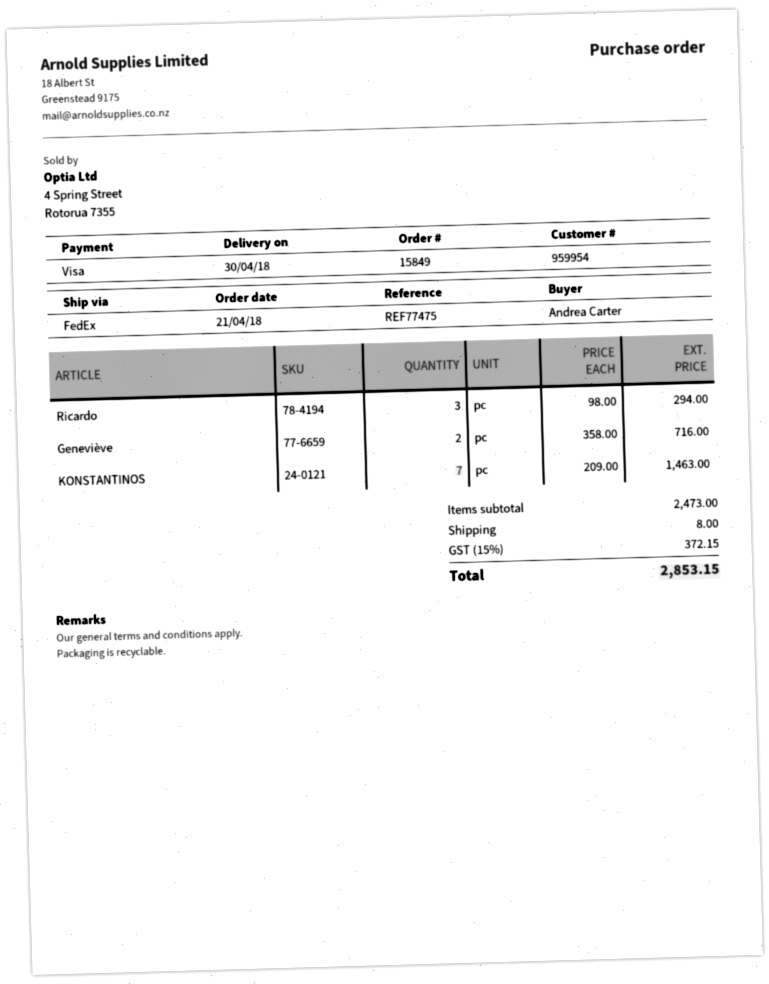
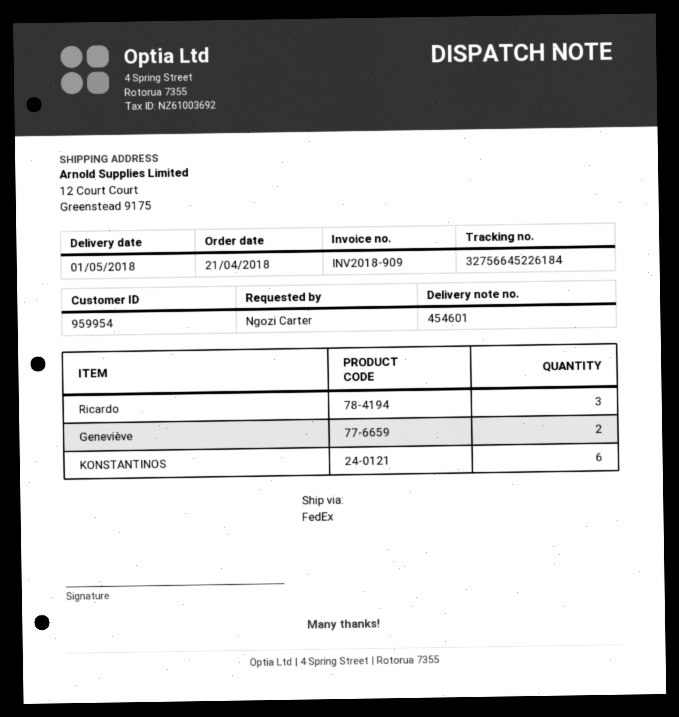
delivery date: 2018-04-30 -> 2018-05-01
ordered by: Andrea Carter -> Ngozi Carter
KONSTANTINOS: 7 -> 6

